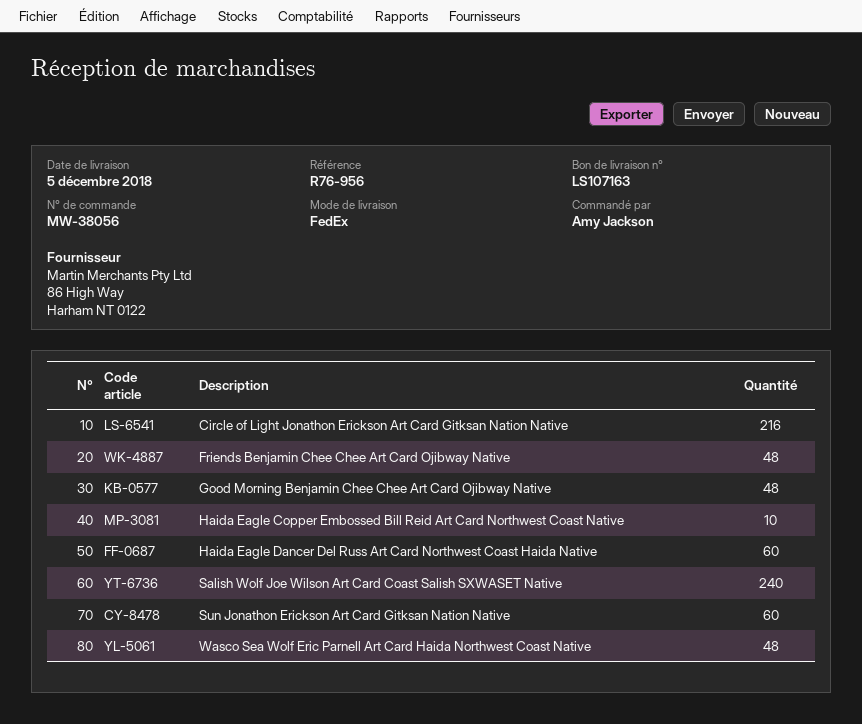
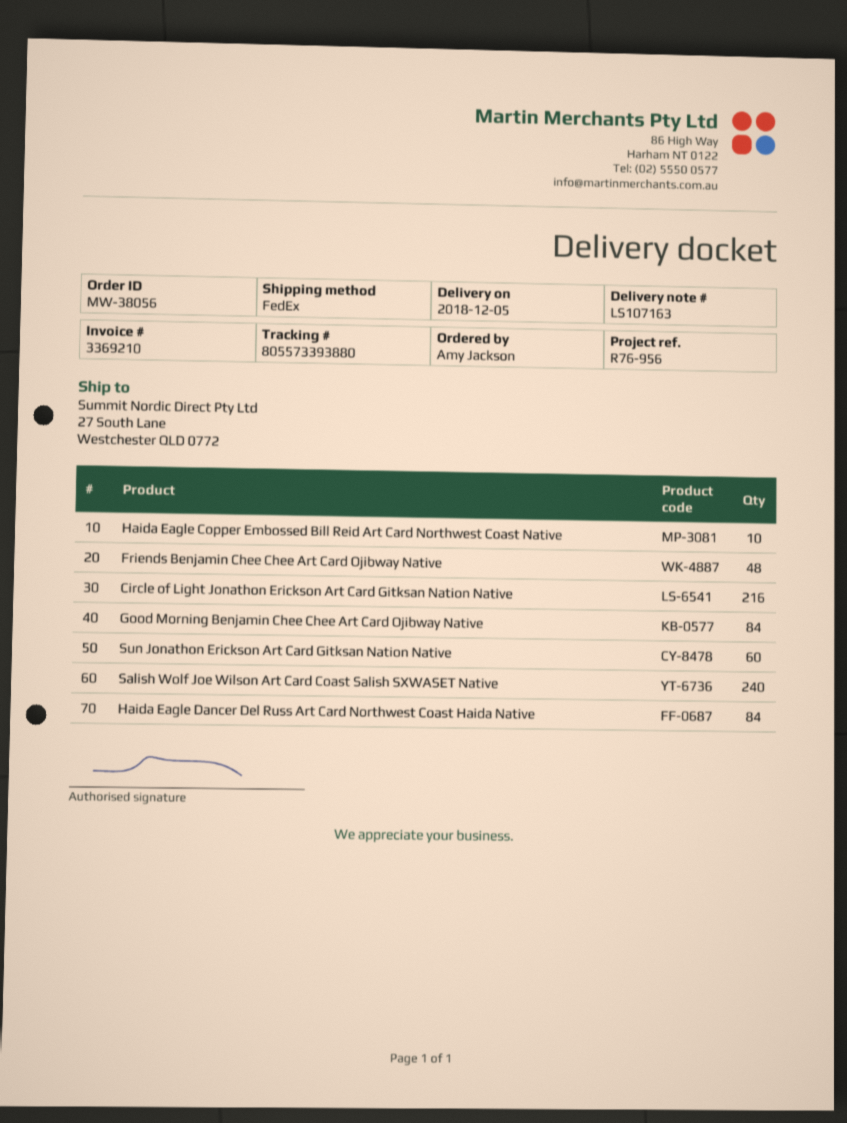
Good Morning Benjamin Chee Chee Art Card Ojibway Native: 48 -> 84
Haida Eagle Dancer Del Russ Art Card Northwest Coast Haida Native: 60 -> 84
Wasco Sea Wolf Eric Parnell Art Card Haida Northwest Coast Native: 48 -> none

